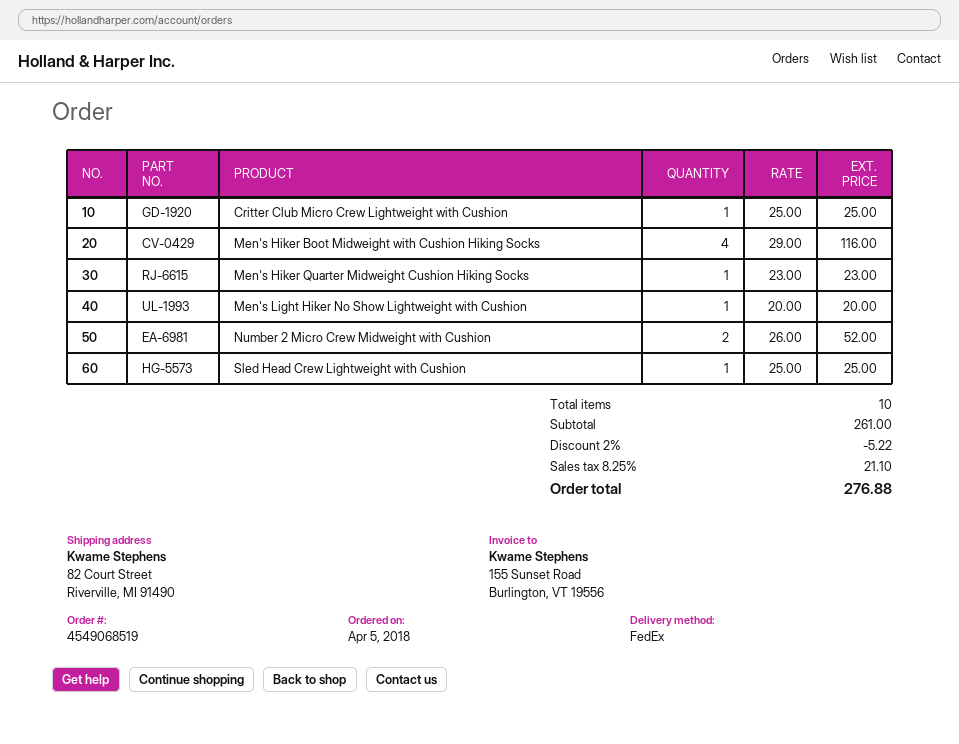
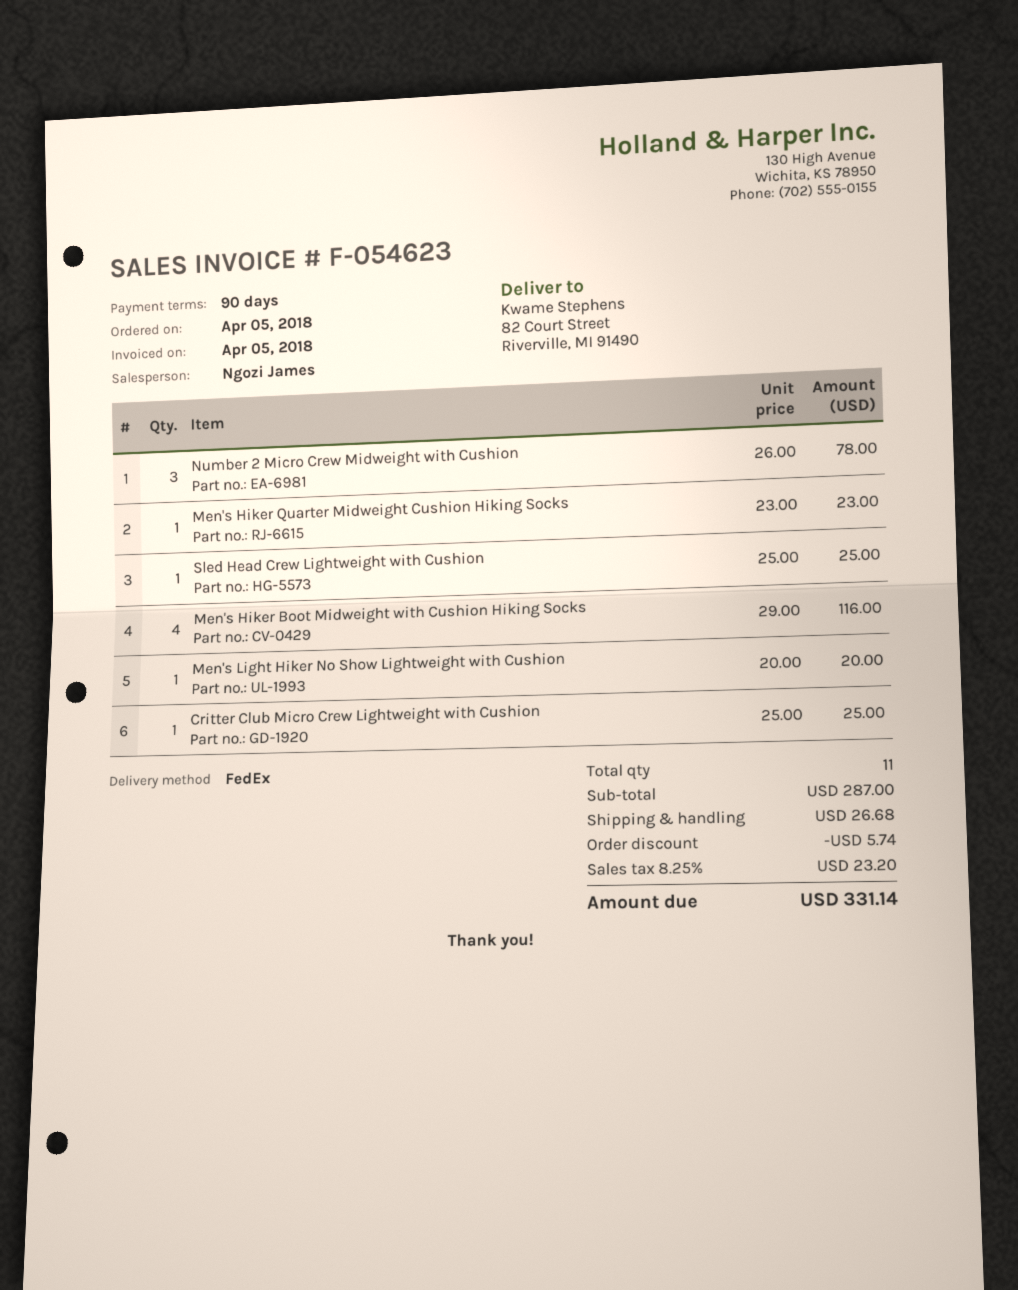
Number 2 Micro Crew Midweight with Cushion: 2 x 26.00 = 52.00 -> 3 x 26.00 = 78.00
total quantity: 10 -> 11
subtotal: 261.00 -> 287.00
discount: 5.22 -> 5.74
shipping: none -> 26.68
tax: 8.25% = 21.10 -> 8.25% = 23.20
total: 276.88 -> 331.14

